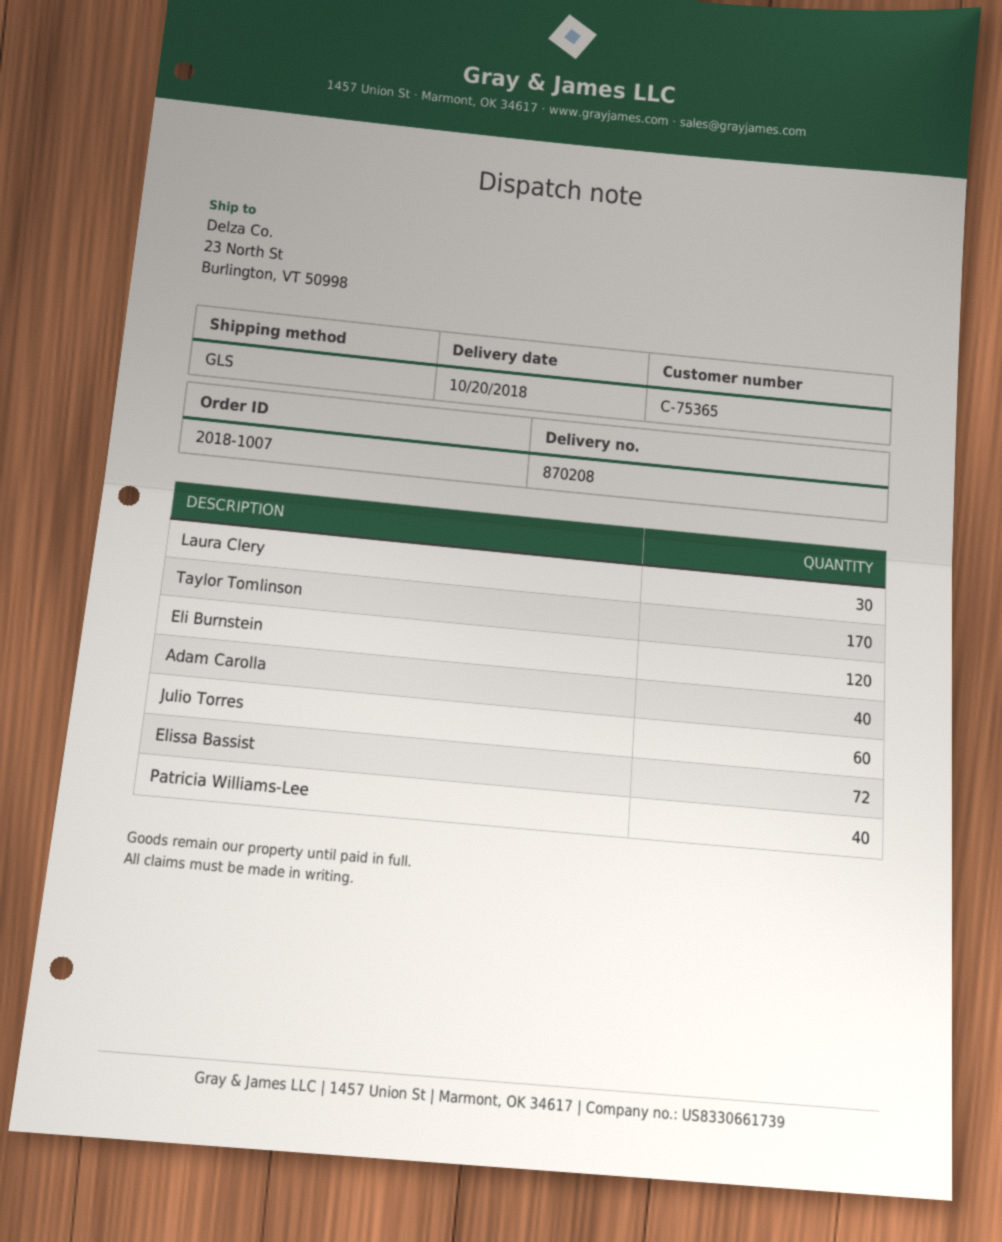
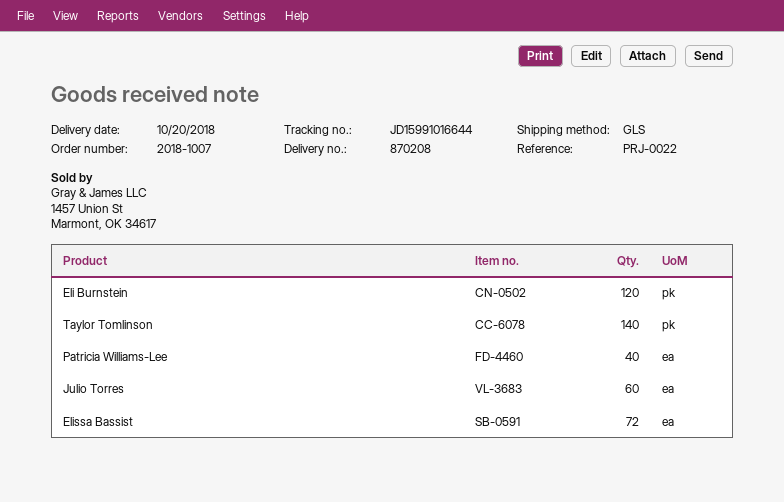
Laura Clery: 30 -> none
Taylor Tomlinson: 170 -> 140
Adam Carolla: 40 -> none

